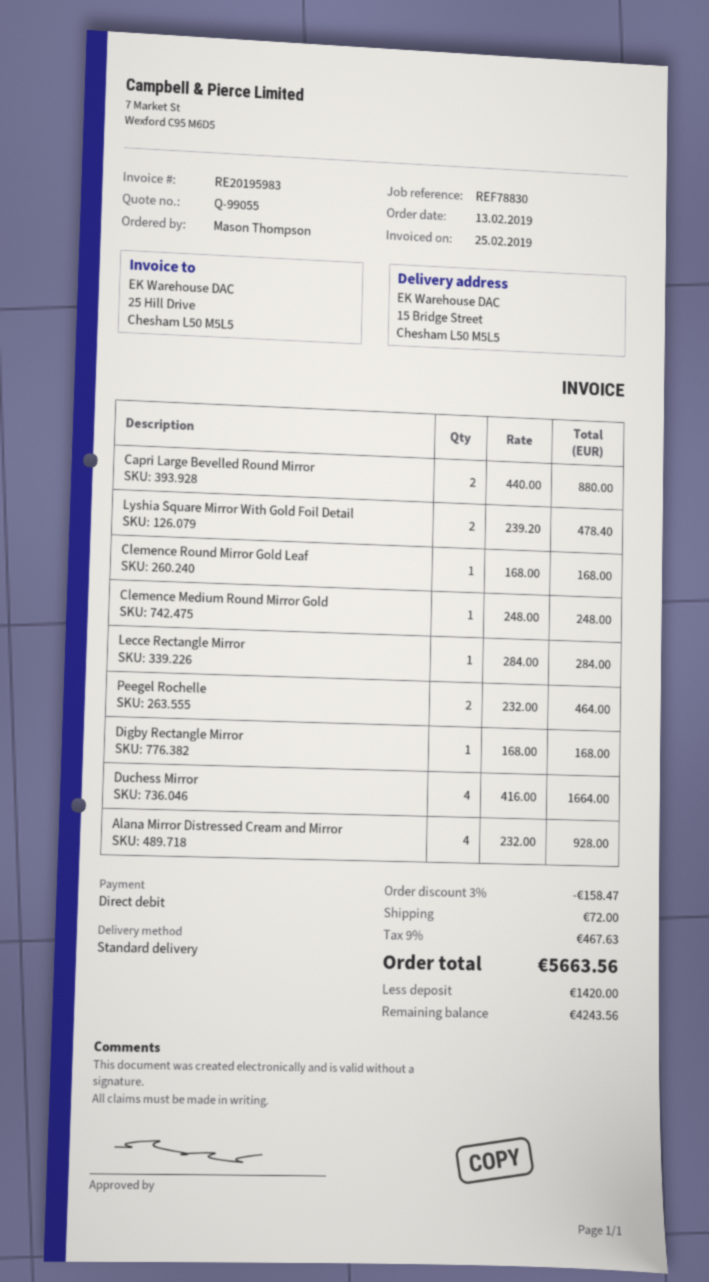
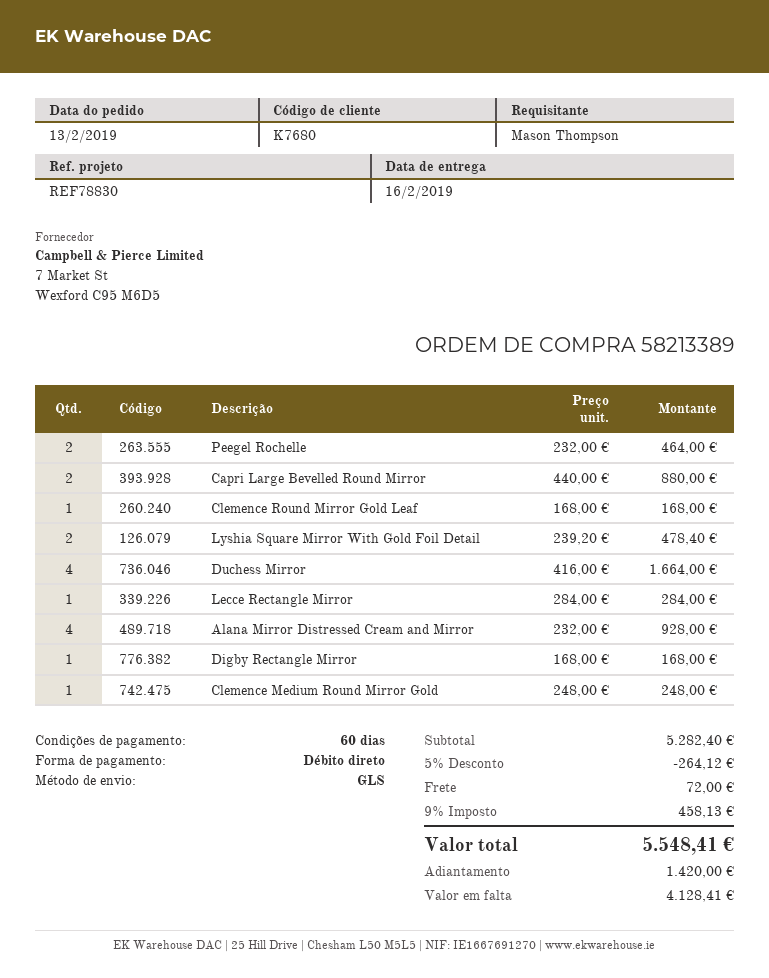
shipping method: standard -> GLS
discount: 3% = 158.47 -> 5% = 264.12
tax: 9% = 467.63 -> 9% = 458.13
total: 5663.56 -> 5548.41
balance: 4243.56 -> 4128.41

